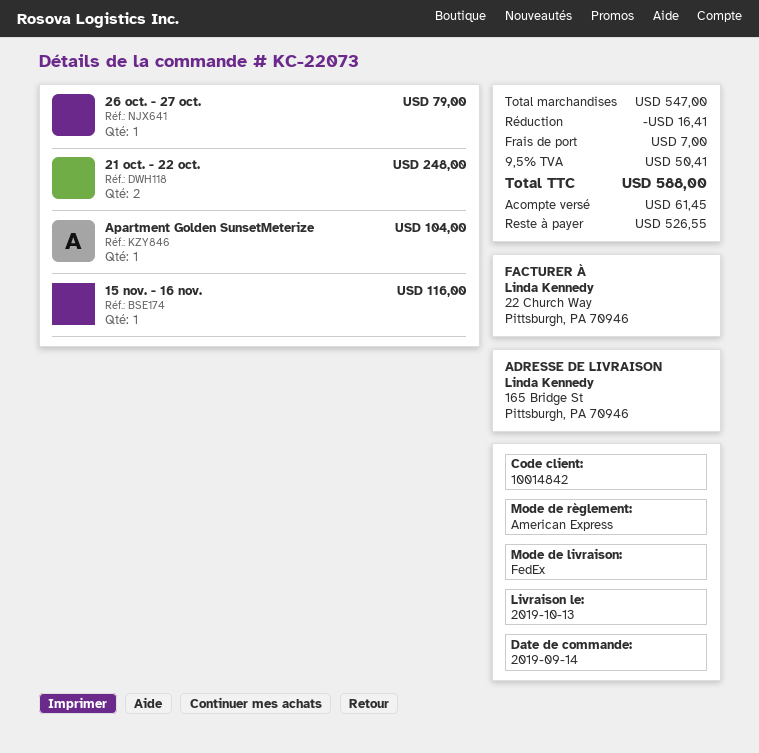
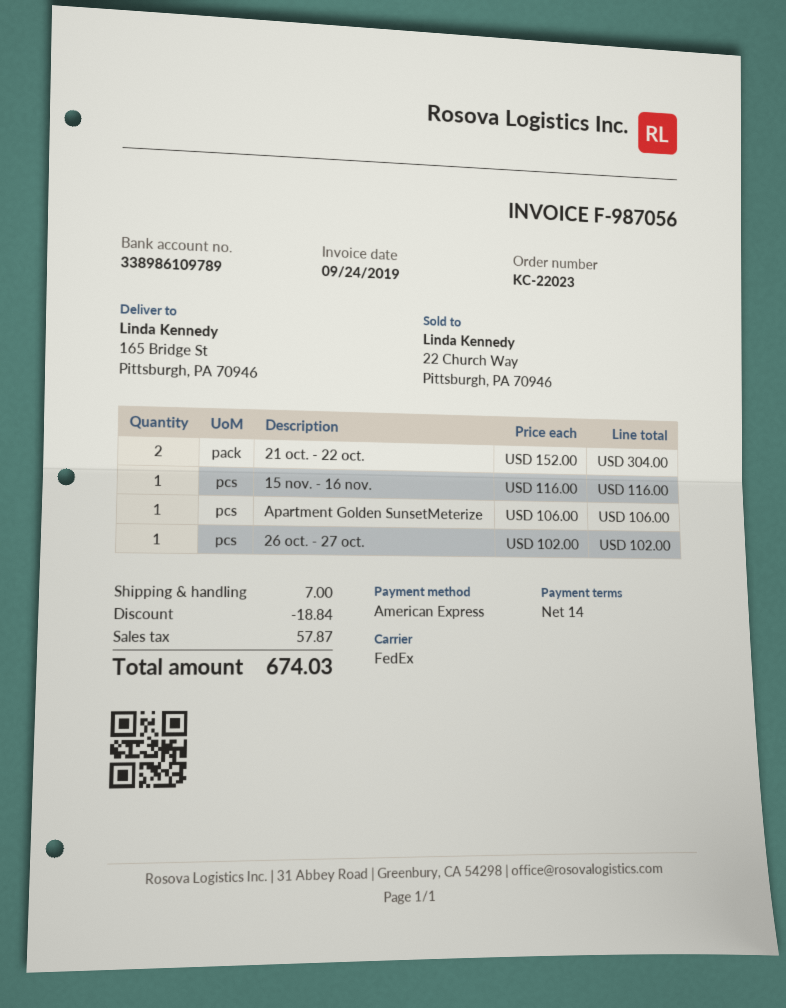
order number: KC-22073 -> KC-22023
26 oct. - 27 oct.: 1 for 79.00 -> 1 for 102.00
21 oct. - 22 oct.: 2 for 248.00 -> 2 for 304.00
Apartment Golden SunsetMeterize: 1 for 104.00 -> 1 for 106.00
discount: 16.41 -> 18.84
tax: 50.41 -> 57.87
total: 588.00 -> 674.03

